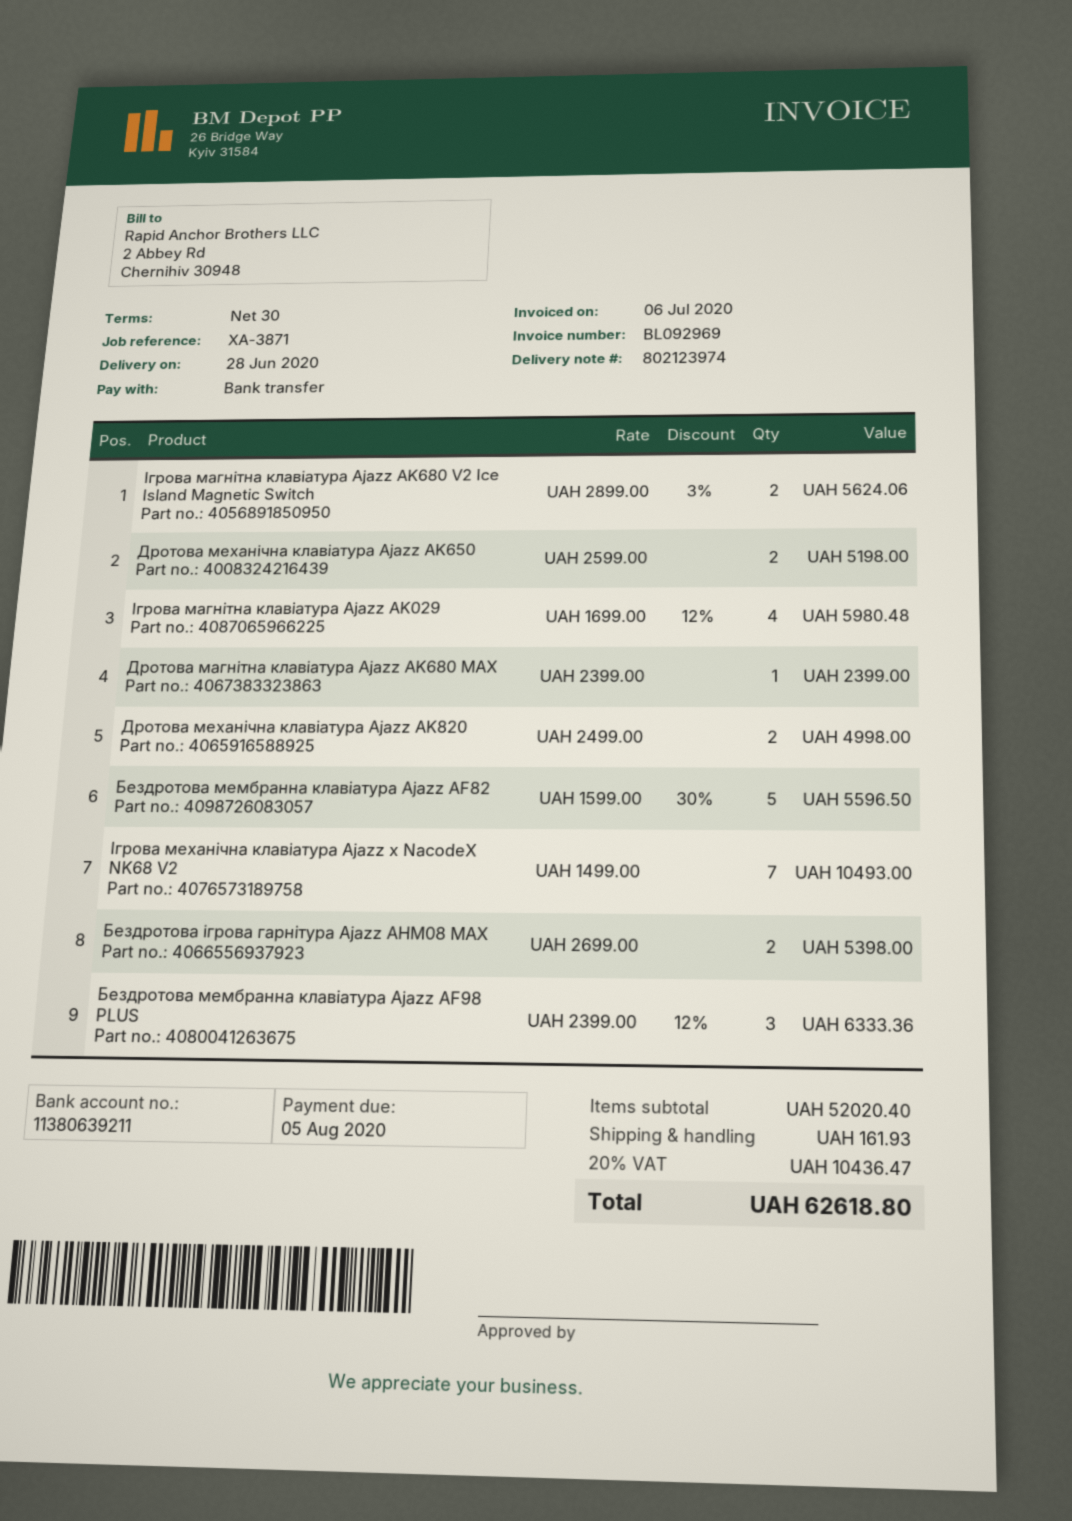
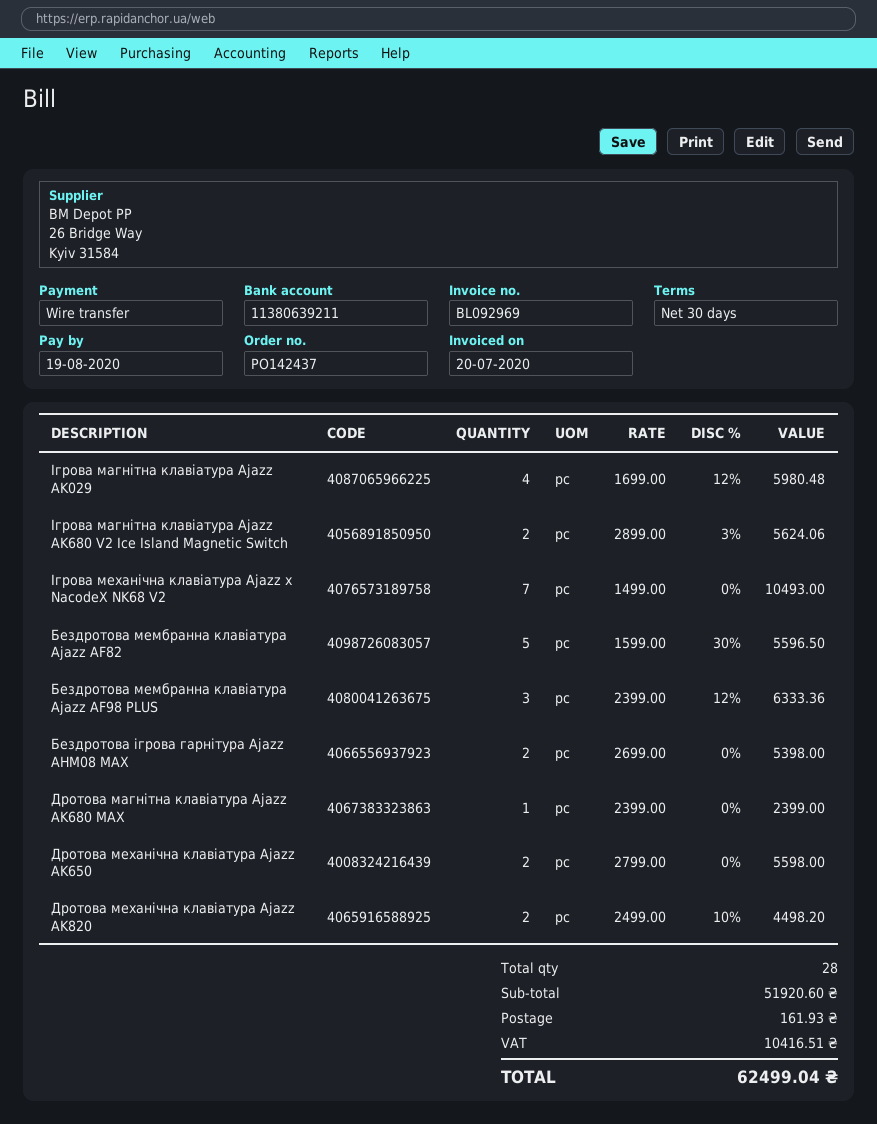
invoice date: 2020-07-06 -> 2020-07-20
due date: 2020-08-05 -> 2020-08-19
Дротова механічна клавіатура Ajazz AK650: 2 x 2599.00 = 5198.00 -> 2 x 2799.00 = 5598.00
Дротова механічна клавіатура Ajazz AK820: 2 x 2499.00 = 4998.00 -> 2 x 2499.00 - 10% = 4498.20
subtotal: 52020.40 -> 51920.60
tax: 10436.47 -> 10416.51
total: 62618.80 -> 62499.04

